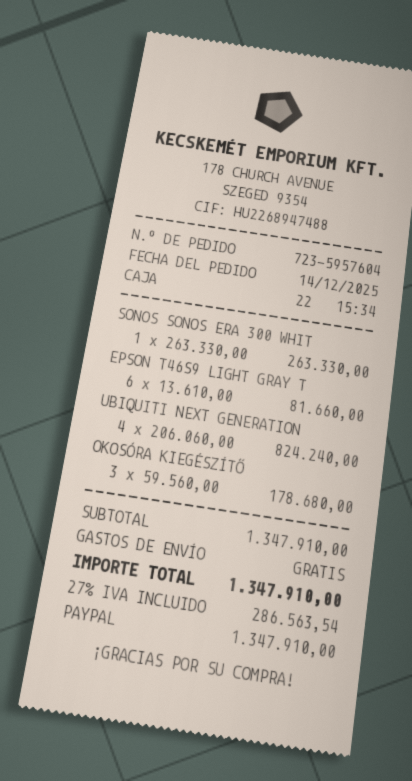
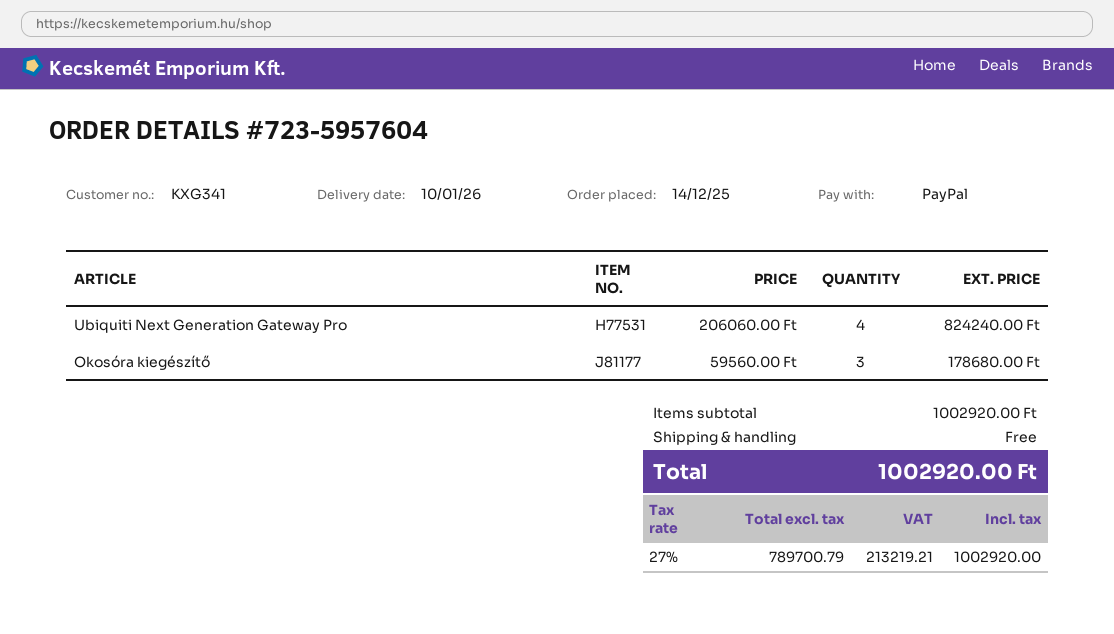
SONOS SONOS ERA 300 WHIT: 1 x 263330.00 = 263330.00 -> none
EPSON T46S9 LIGHT GRAY T: 6 x 13610.00 = 81660.00 -> none
subtotal: 1347910.00 -> 1002920.00
tax: 27% = 286563.54 -> 27% = 213219.21
total: 1347910.00 -> 1002920.00

